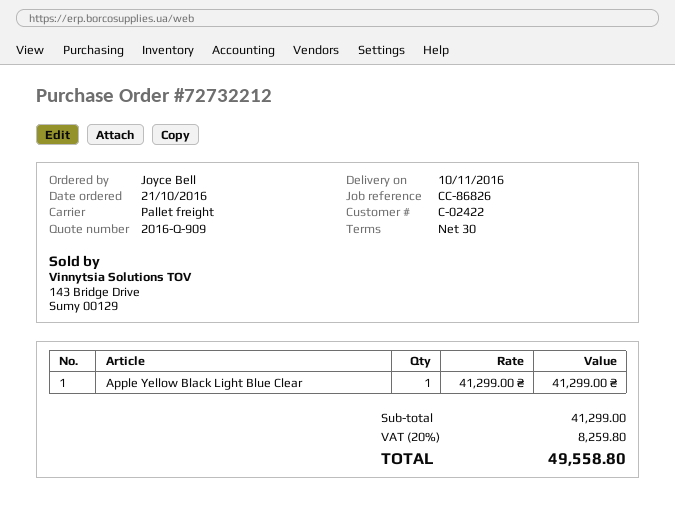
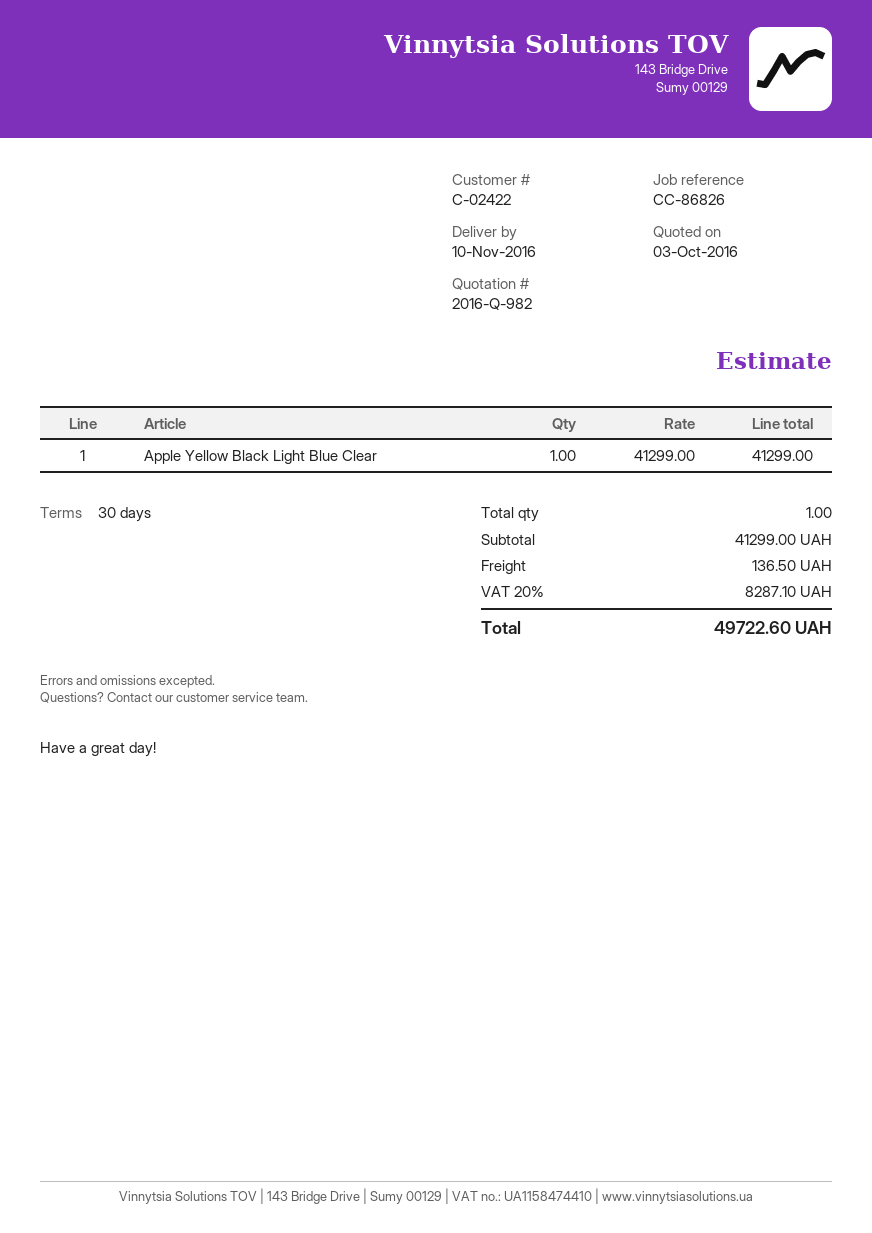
quote number: 2016-Q-909 -> 2016-Q-982
shipping: none -> 136.50
tax: 20% = 8259.80 -> 20% = 8287.10
total: 49558.80 -> 49722.60

